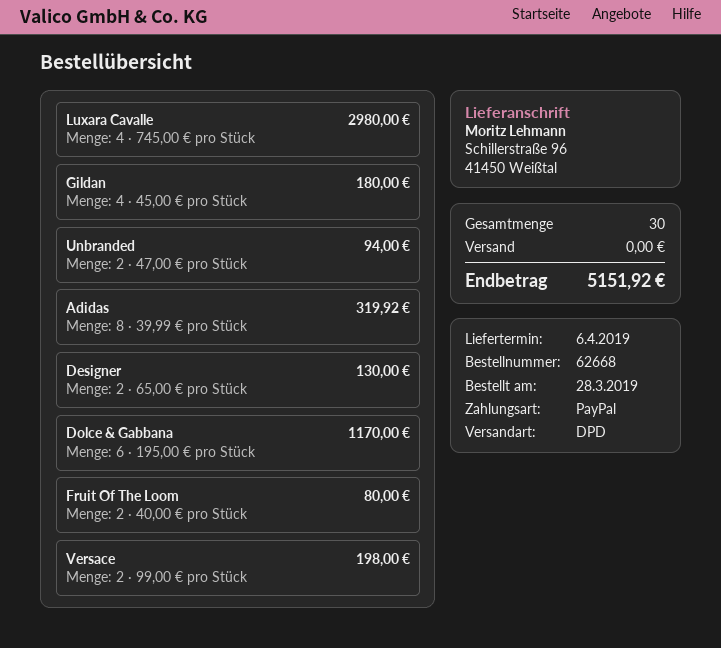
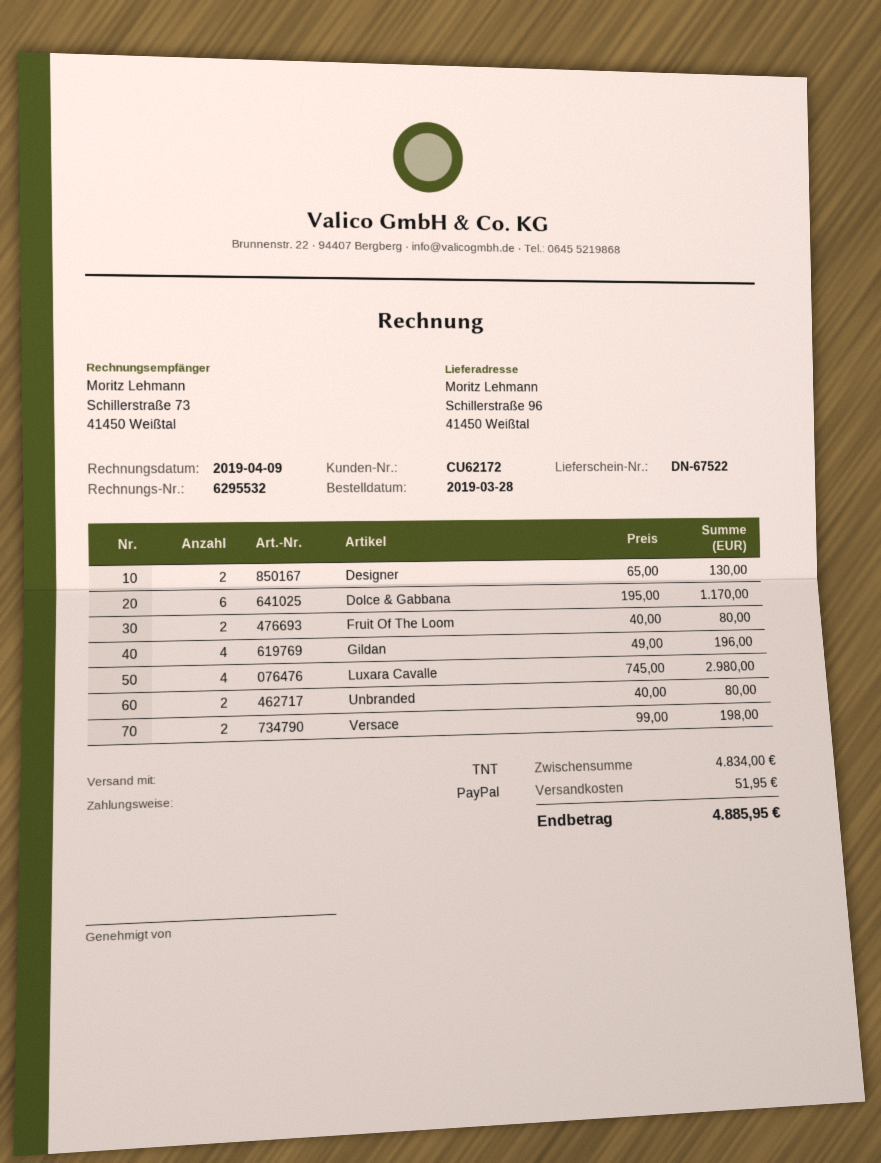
shipping method: DPD -> TNT
Gildan: 4 x 45.00 = 180.00 -> 4 x 49.00 = 196.00
Unbranded: 2 x 47.00 = 94.00 -> 2 x 40.00 = 80.00
Adidas: 8 x 39.99 = 319.92 -> none
shipping: 0.00 -> 51.95
total: 5151.92 -> 4885.95

